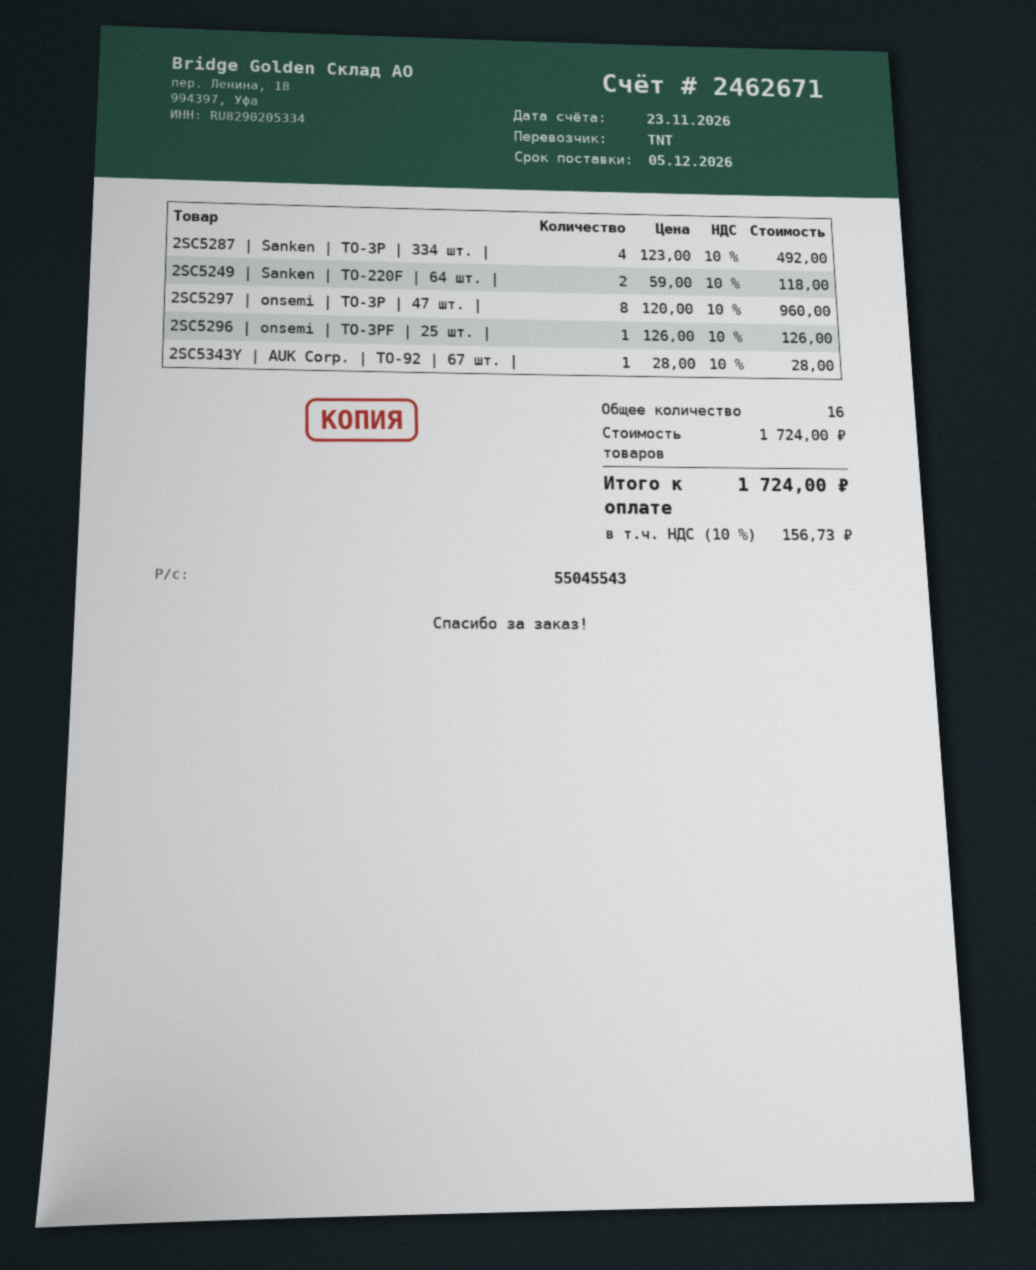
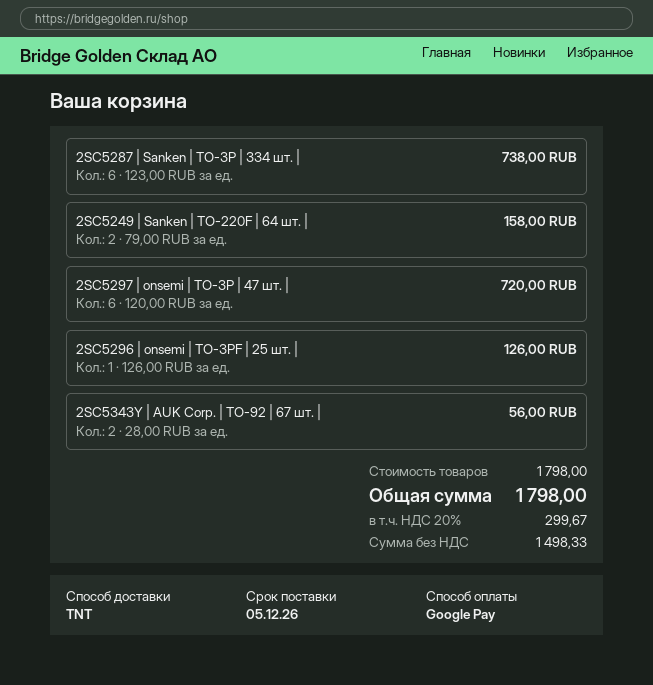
2SC5287 | Sanken | TO-3P | 334 шт. |: 4 x 123.00 = 492.00 -> 6 x 123.00 = 738.00
2SC5249 | Sanken | TO-220F | 64 шт. |: 2 x 59.00 = 118.00 -> 2 x 79.00 = 158.00
2SC5297 | onsemi | TO-3P | 47 шт. |: 8 x 120.00 = 960.00 -> 6 x 120.00 = 720.00
2SC5343Y | AUK Corp. | TO-92 | 67 шт. |: 1 x 28.00 = 28.00 -> 2 x 28.00 = 56.00
subtotal: 1724.00 -> 1798.00
tax: 10% = 156.73 -> 20% = 299.67
total: 1724.00 -> 1798.00

